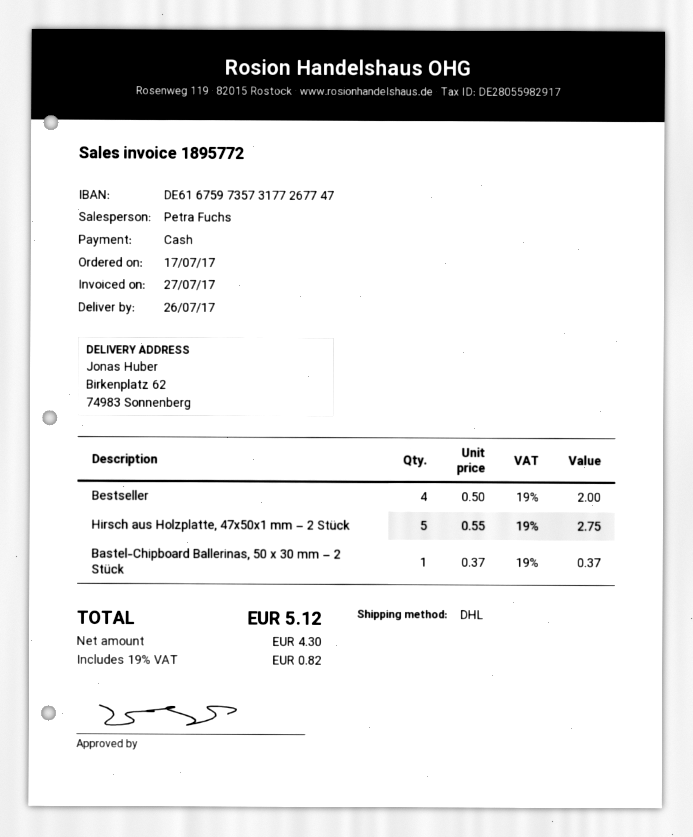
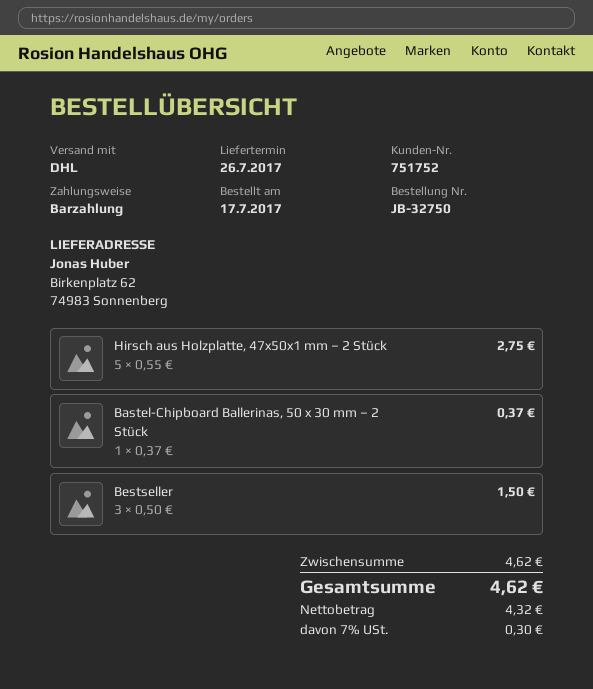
Bestseller: 4 x 0.50 = 2.00 -> 3 x 0.50 = 1.50
net: 4.30 -> 4.32
tax: 19% = 0.82 -> 7% = 0.30
total: 5.12 -> 4.62

